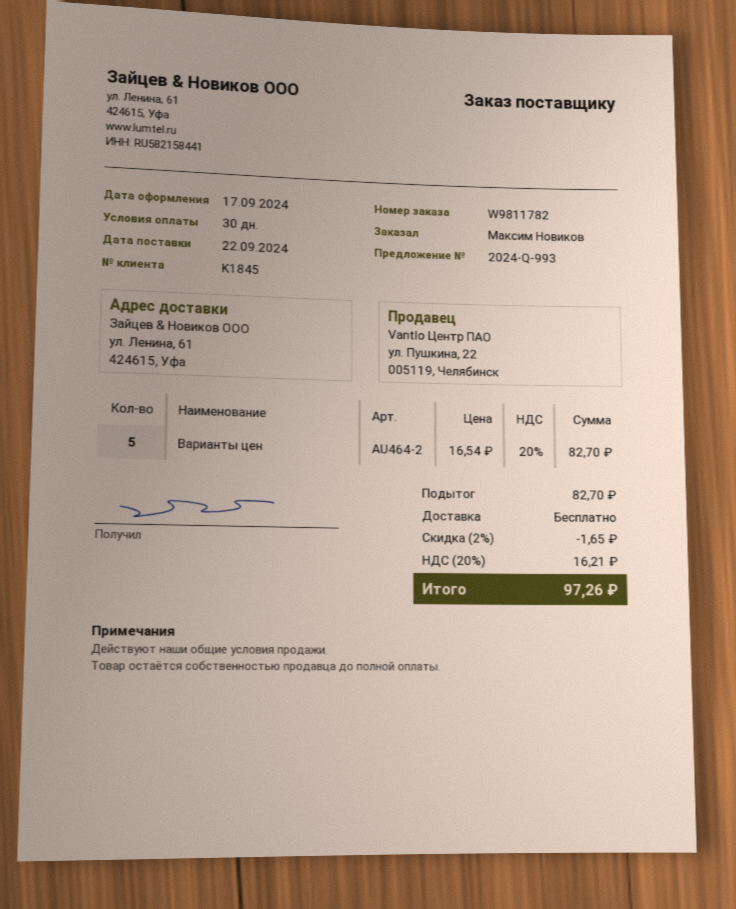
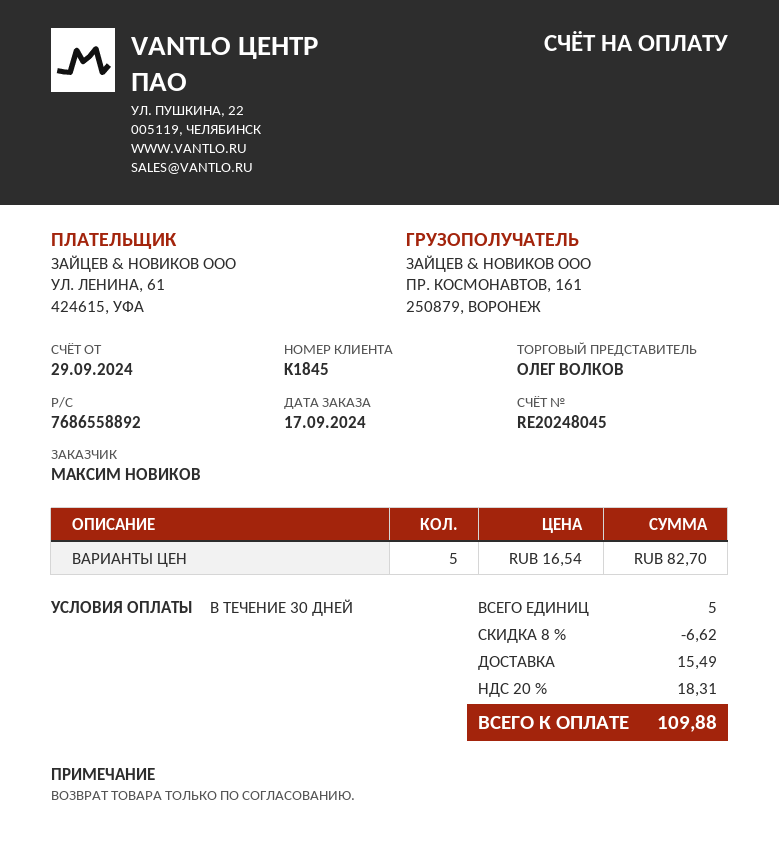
ship to: ул. Ленина, 61, 424615, Уфа -> ПР. КОСМОНАВТОВ, 161, 250879, ВОРОНЕЖ
discount: 2% = 1.65 -> 8% = 6.62
shipping: 0.00 -> 15.49
tax: 20% = 16.21 -> 20% = 18.31
total: 97.26 -> 109.88

